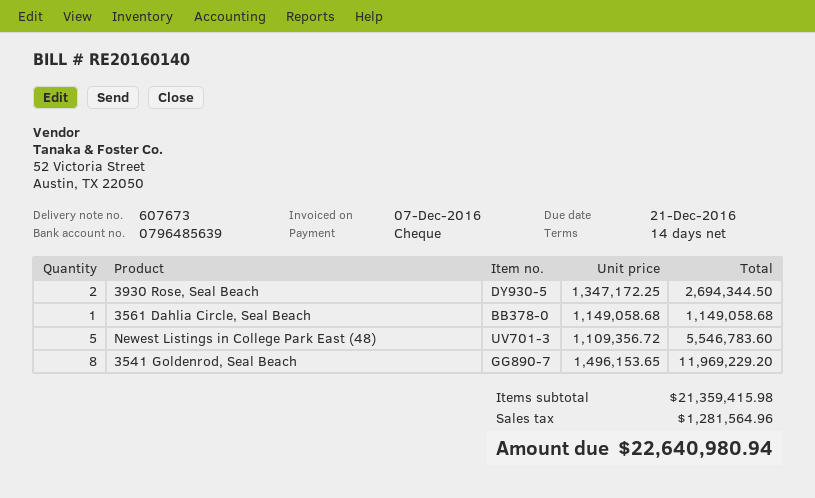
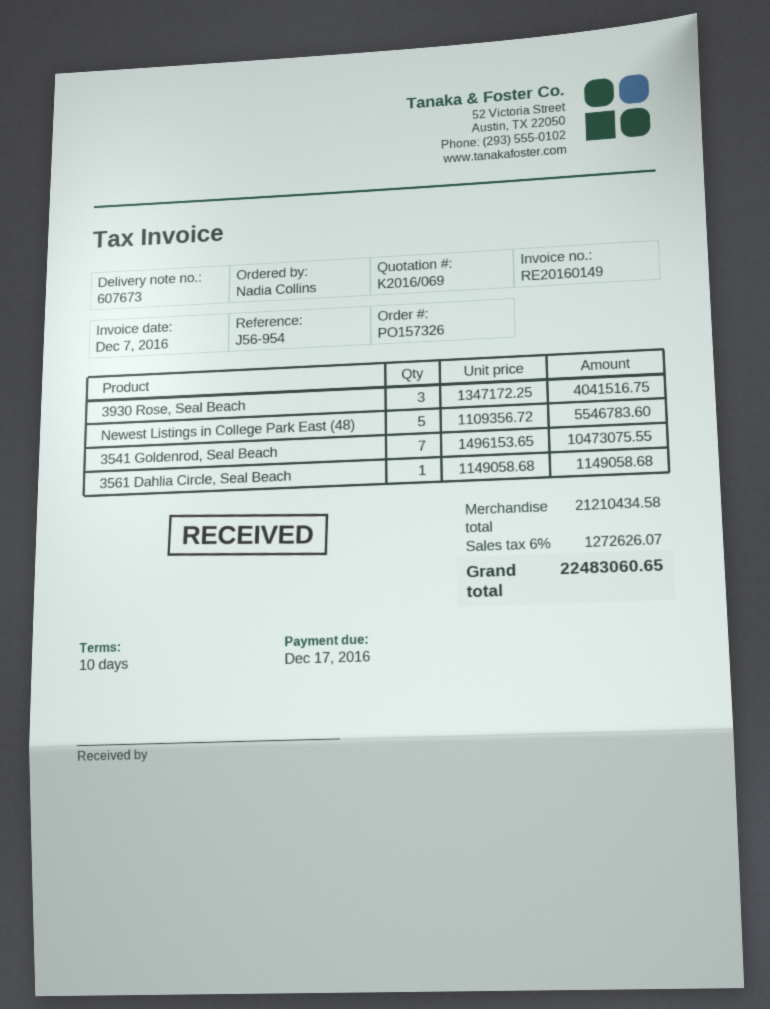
invoice number: RE20160140 -> RE20160149
payment terms: 14 days -> 10 days
due date: 2016-12-21 -> 2016-12-17
3930 Rose, Seal Beach: 2 x 1347172.25 = 2694344.50 -> 3 x 1347172.25 = 4041516.75
3541 Goldenrod, Seal Beach: 8 x 1496153.65 = 11969229.20 -> 7 x 1496153.65 = 10473075.55
subtotal: 21359415.98 -> 21210434.58
tax: 1281564.96 -> 1272626.07
total: 22640980.94 -> 22483060.65

